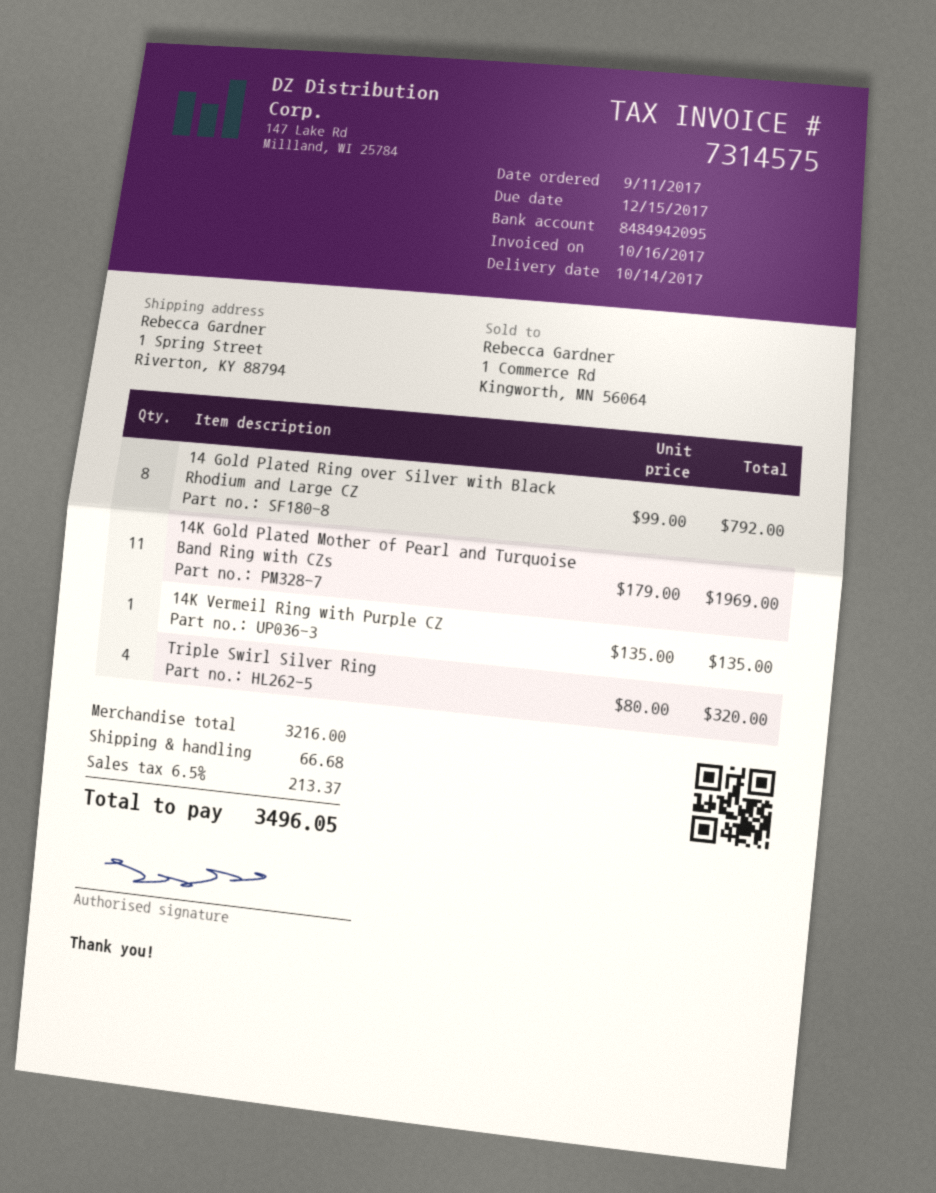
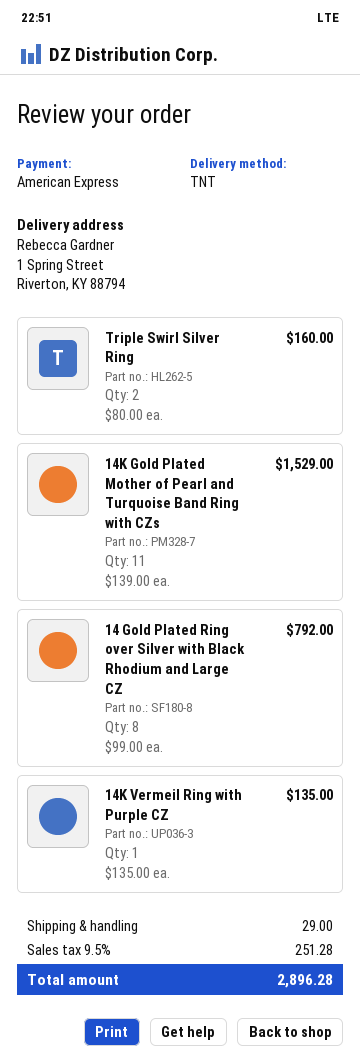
14K Gold Plated Mother of Pearl and Turquoise Band Ring with CZs: 11 x 179.00 = 1969.00 -> 11 x 139.00 = 1529.00
Triple Swirl Silver Ring: 4 x 80.00 = 320.00 -> 2 x 80.00 = 160.00
shipping: 66.68 -> 29.00
tax: 6.5% = 213.37 -> 9.5% = 251.28
total: 3496.05 -> 2896.28

